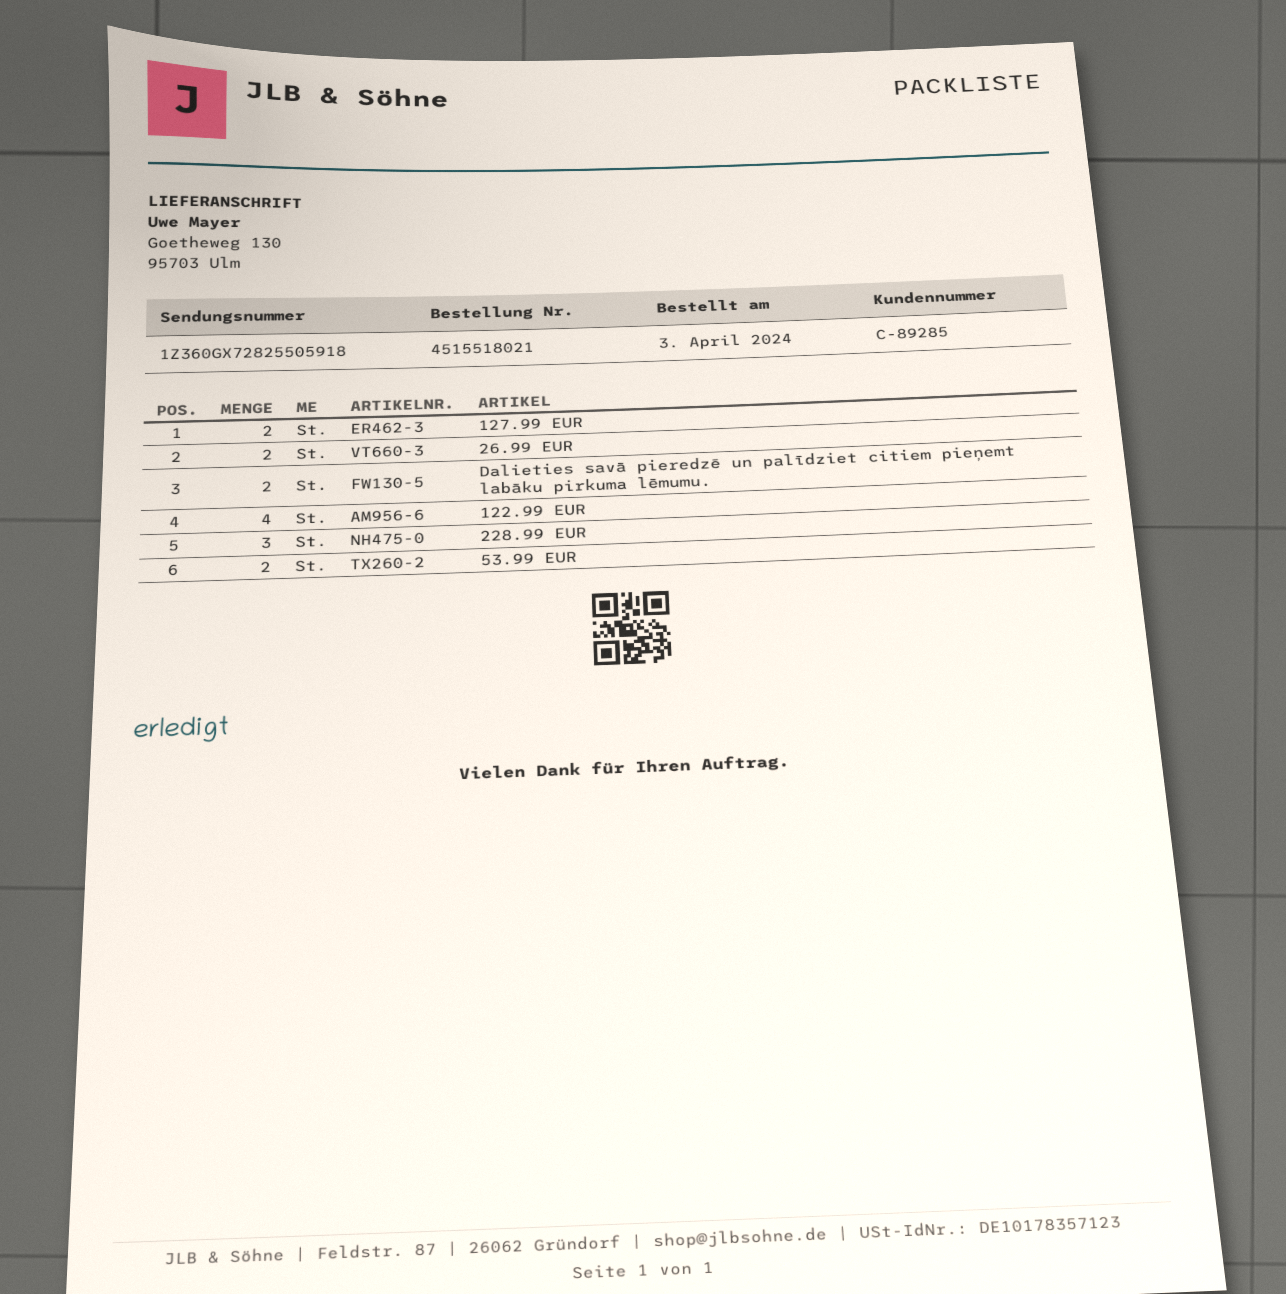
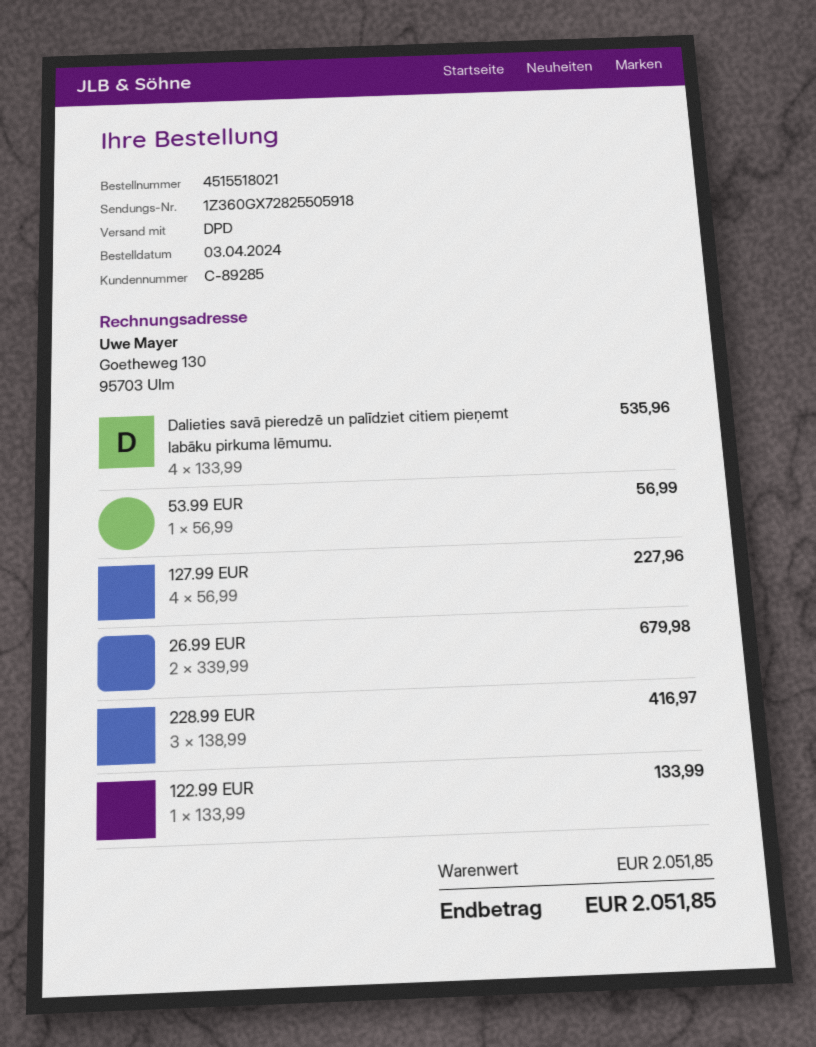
127.99 EUR: 2 -> 4
Dalieties savā pieredzē un palīdziet citiem pieņemt labāku pirkuma lēmumu.: 2 -> 4
122.99 EUR: 4 -> 1
53.99 EUR: 2 -> 1

